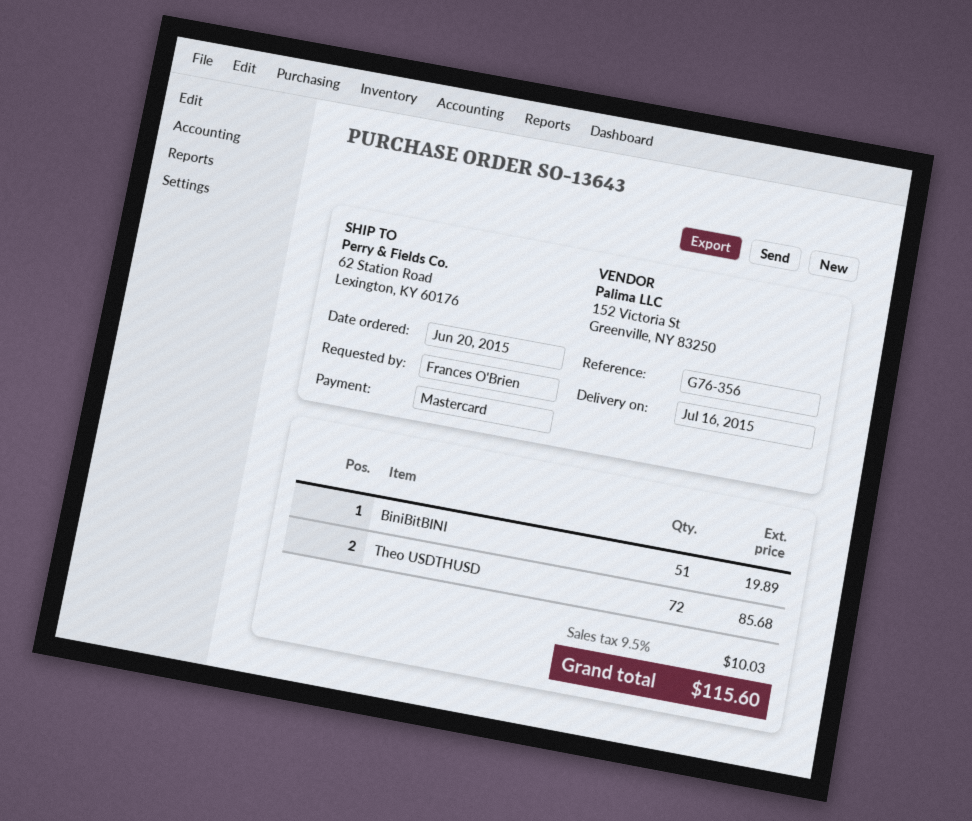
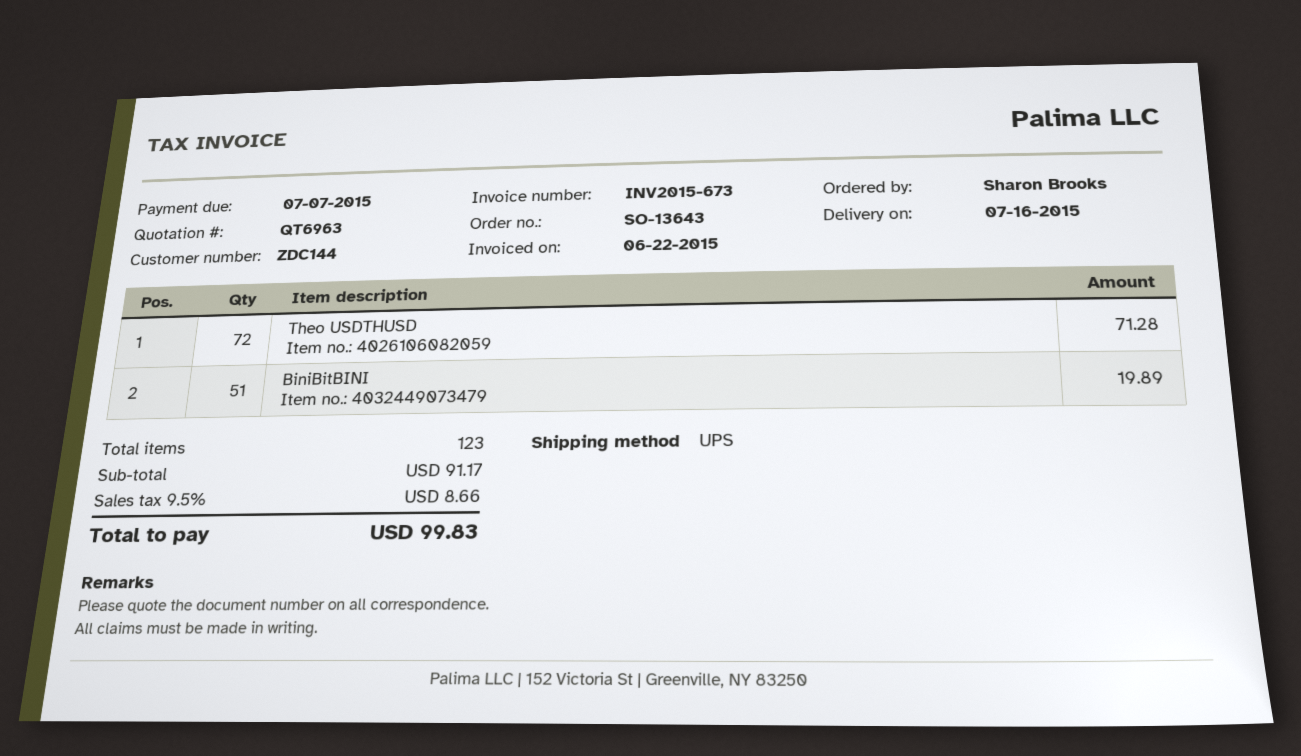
ordered by: Frances O'Brien -> Sharon Brooks
Theo USDTHUSD: 72 for 85.68 -> 72 for 71.28
tax: 9.5% = 10.03 -> 9.5% = 8.66
total: 115.60 -> 99.83

